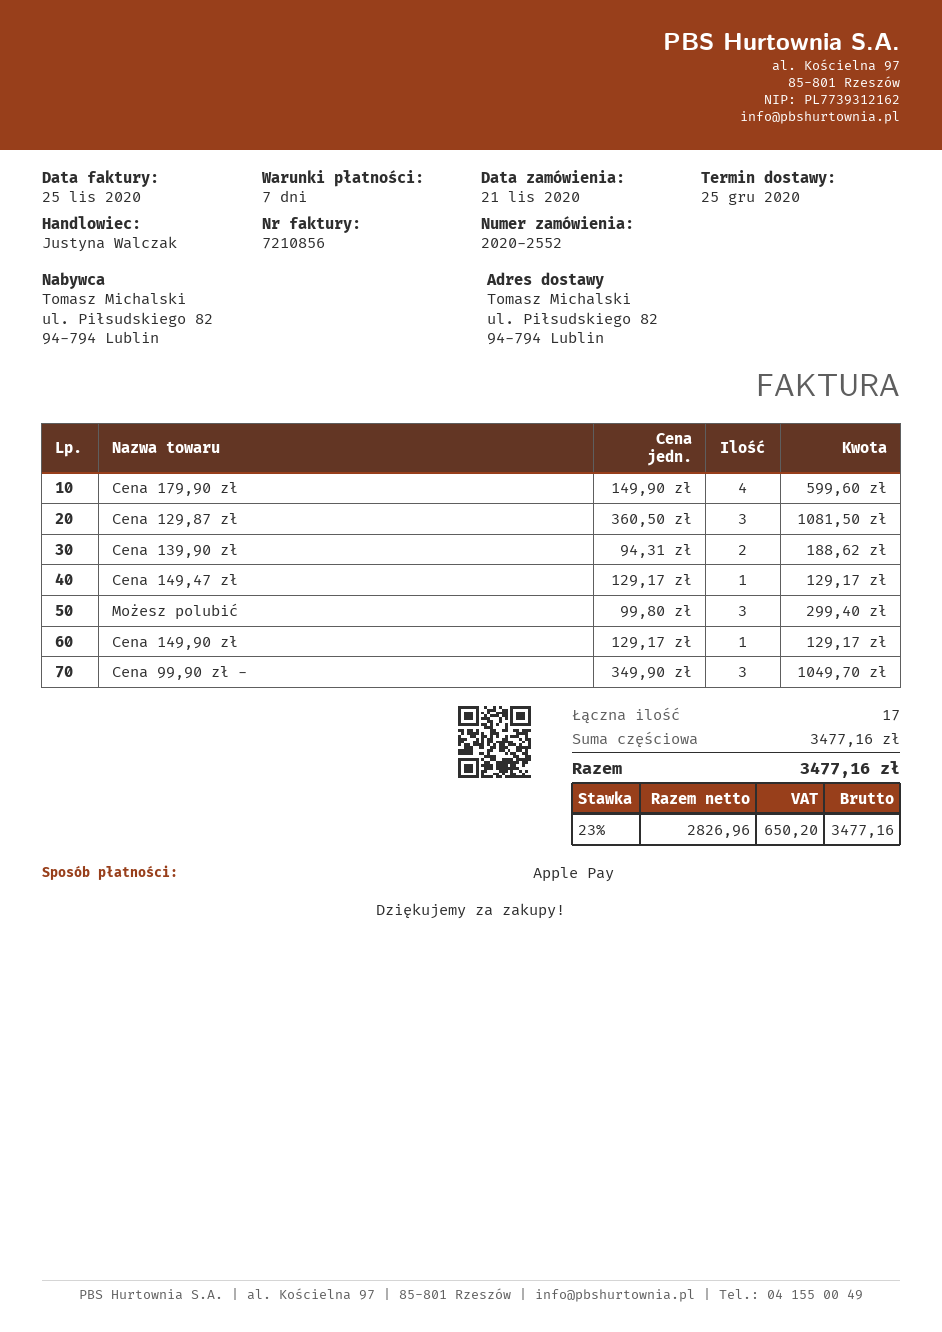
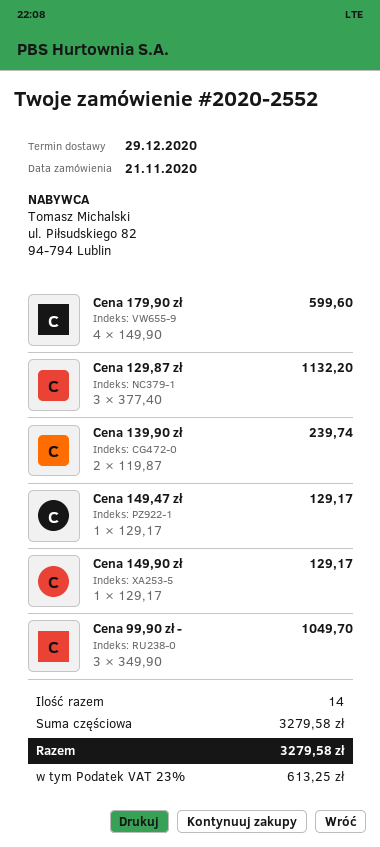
delivery date: 2020-12-25 -> 2020-12-29
Cena 129,87 zł: 3 x 360.50 = 1081.50 -> 3 x 377.40 = 1132.20
Cena 139,90 zł: 2 x 94.31 = 188.62 -> 2 x 119.87 = 239.74
Możesz polubić: 3 x 99.80 = 299.40 -> none
total quantity: 17 -> 14
subtotal: 3477.16 -> 3279.58
tax: 23% = 650.20 -> 23% = 613.25
total: 3477.16 -> 3279.58

